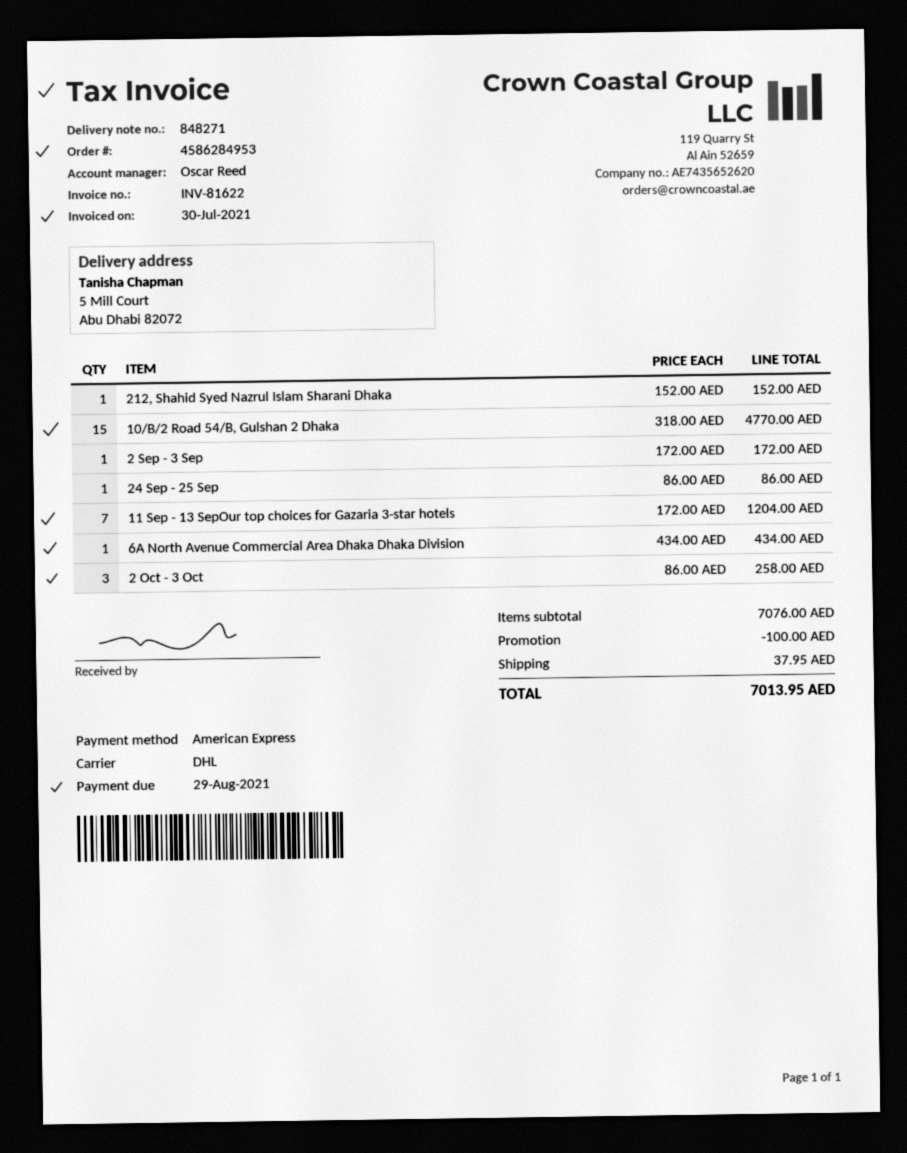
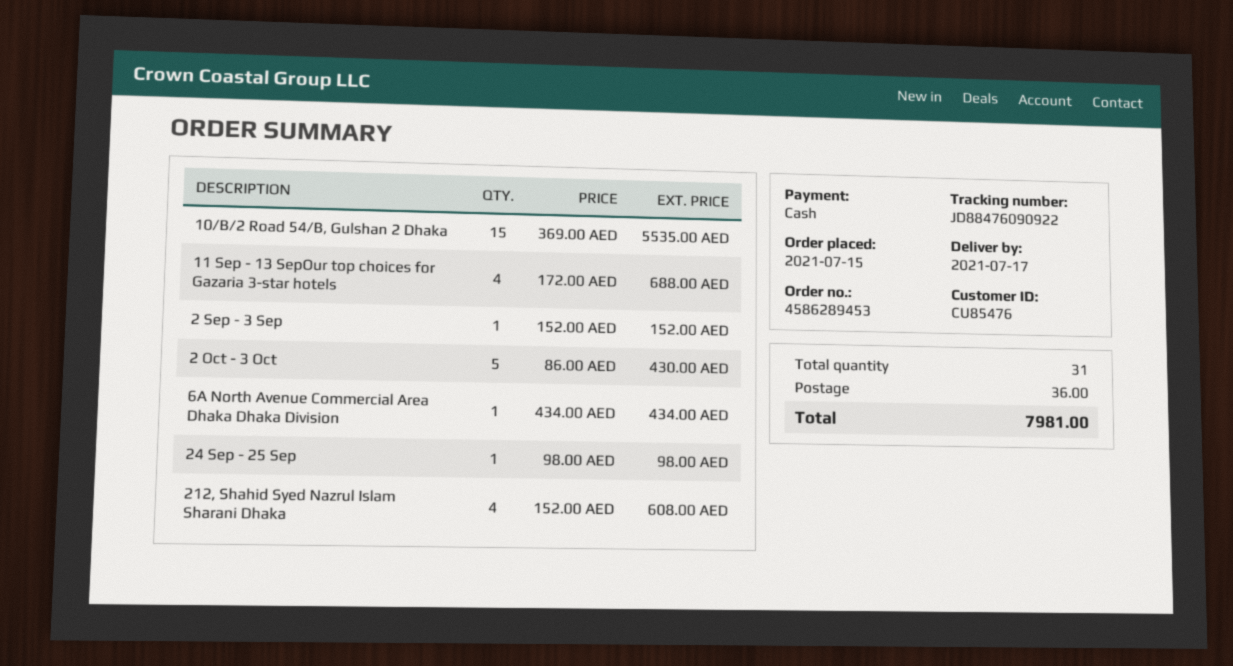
order number: 4586284953 -> 4586289453
payment method: American Express -> cash
212, Shahid Syed Nazrul Islam Sharani Dhaka: 1 x 152.00 = 152.00 -> 4 x 152.00 = 608.00
10/B/2 Road 54/B, Gulshan 2 Dhaka: 15 x 318.00 = 4770.00 -> 15 x 369.00 = 5535.00
2 Sep - 3 Sep: 1 x 172.00 = 172.00 -> 1 x 152.00 = 152.00
24 Sep - 25 Sep: 1 x 86.00 = 86.00 -> 1 x 98.00 = 98.00
11 Sep - 13 SepOur top choices for Gazaria 3-star hotels: 7 x 172.00 = 1204.00 -> 4 x 172.00 = 688.00
2 Oct - 3 Oct: 3 x 86.00 = 258.00 -> 5 x 86.00 = 430.00
discount: 100.00 -> none
shipping: 37.95 -> 36.00
total: 7013.95 -> 7981.00

